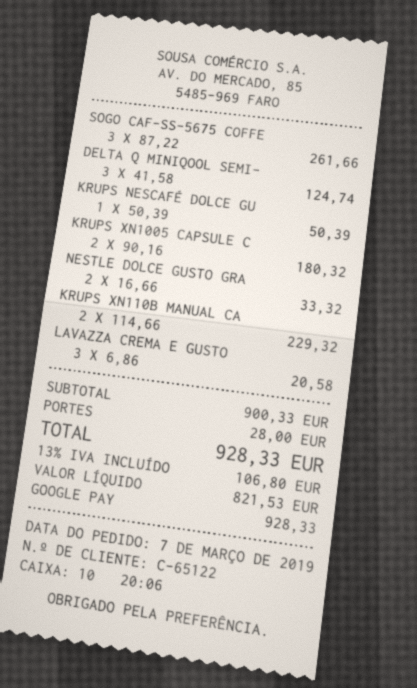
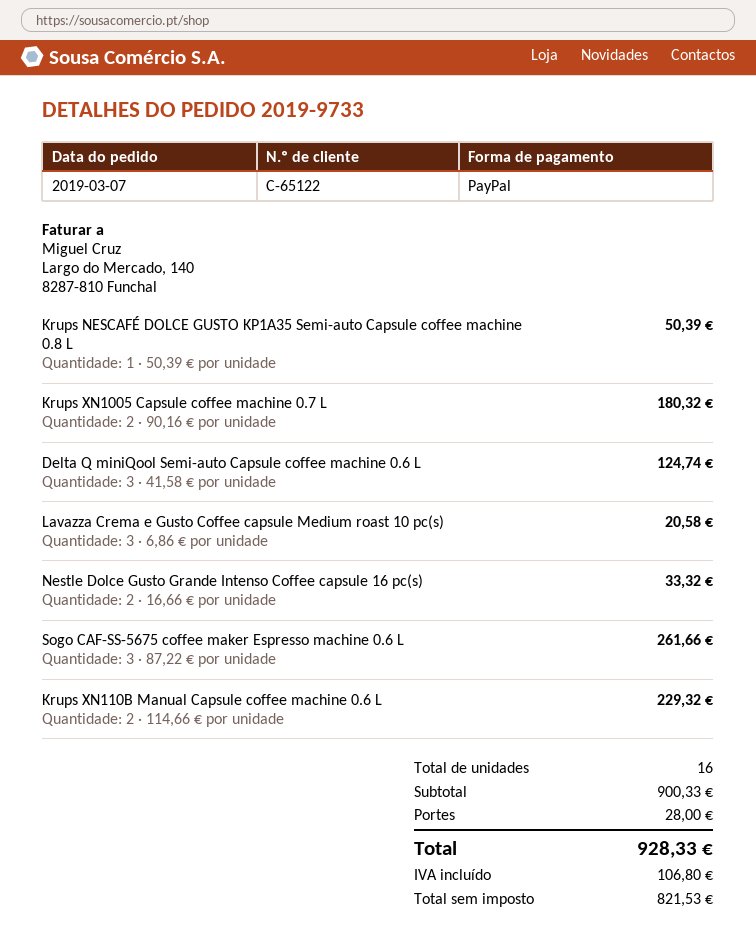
payment method: Google Pay -> PayPal

